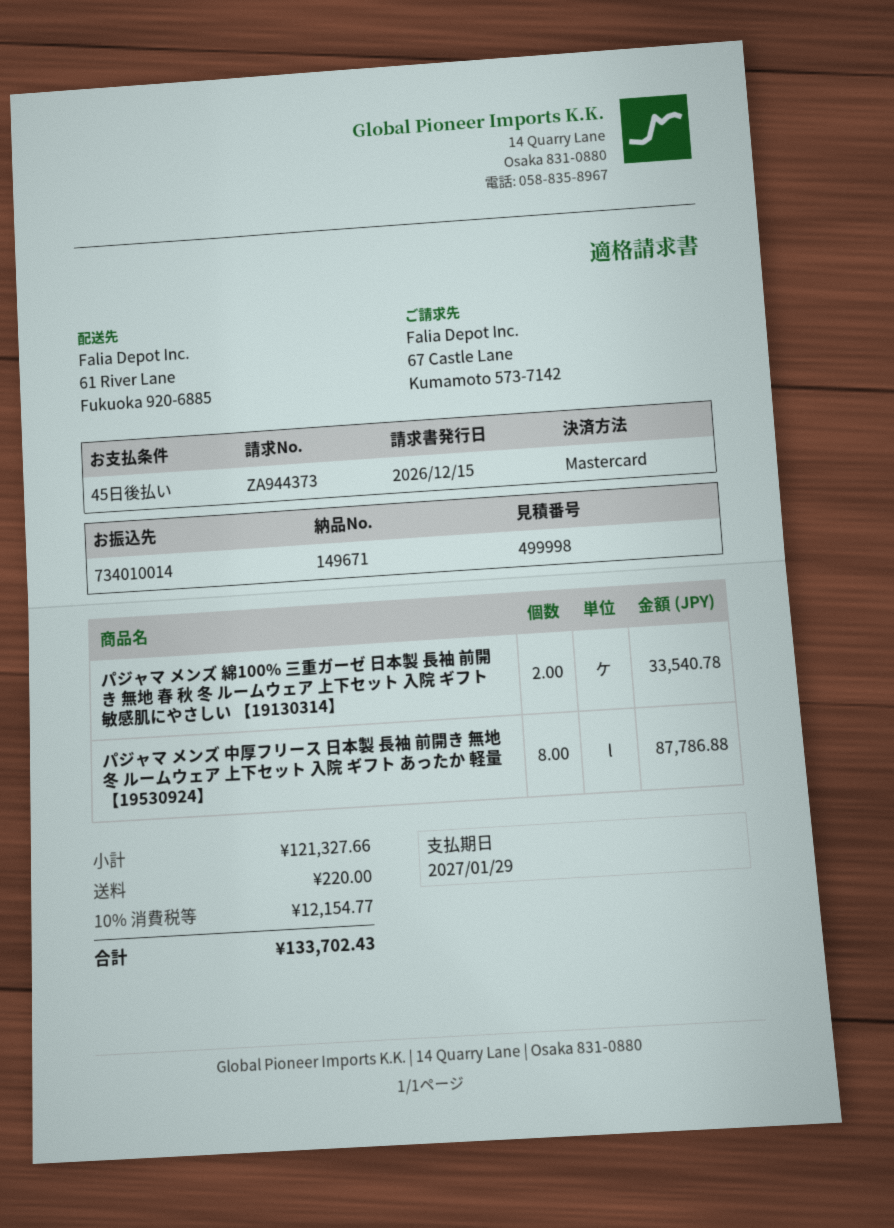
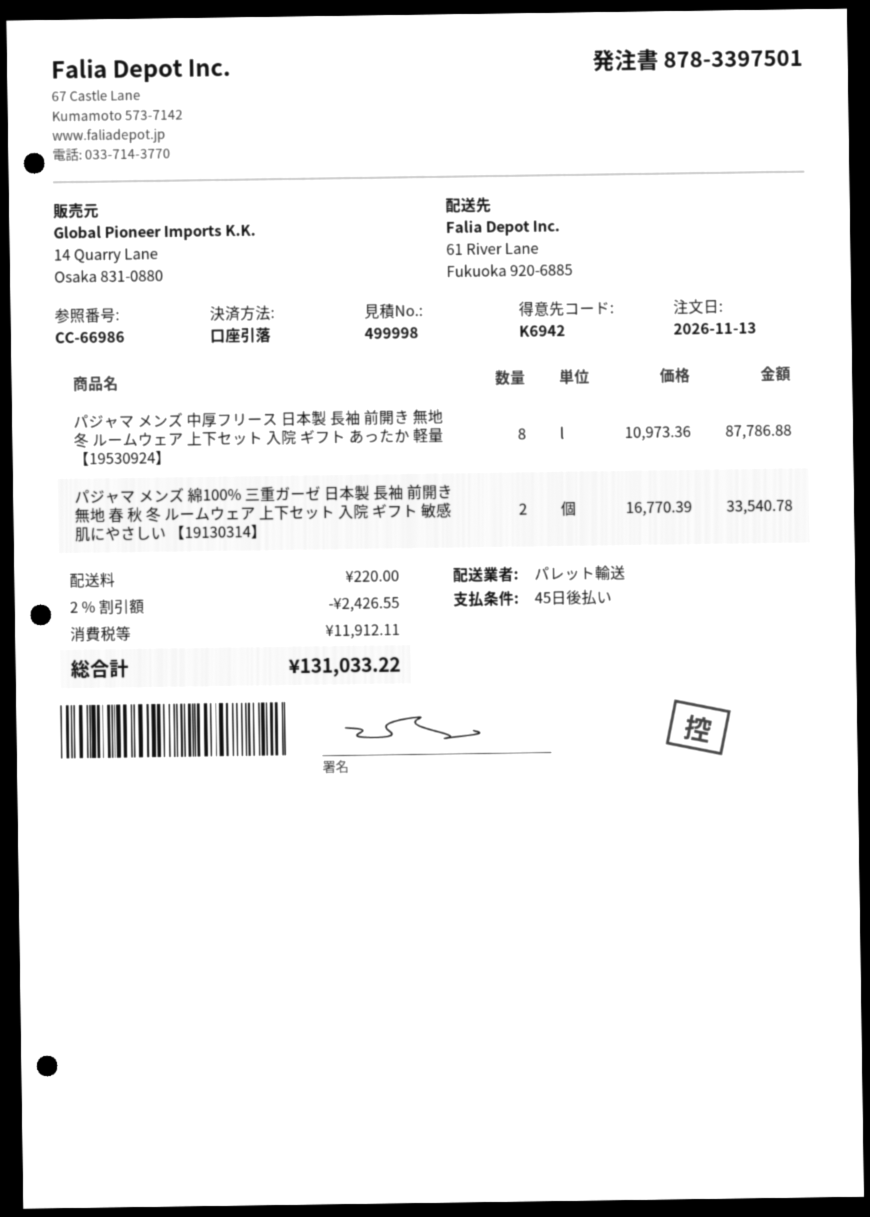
payment method: Mastercard -> direct debit
discount: none -> 2% = 2426.55
tax: 12154.77 -> 11912.11
total: 133702.43 -> 131033.22

